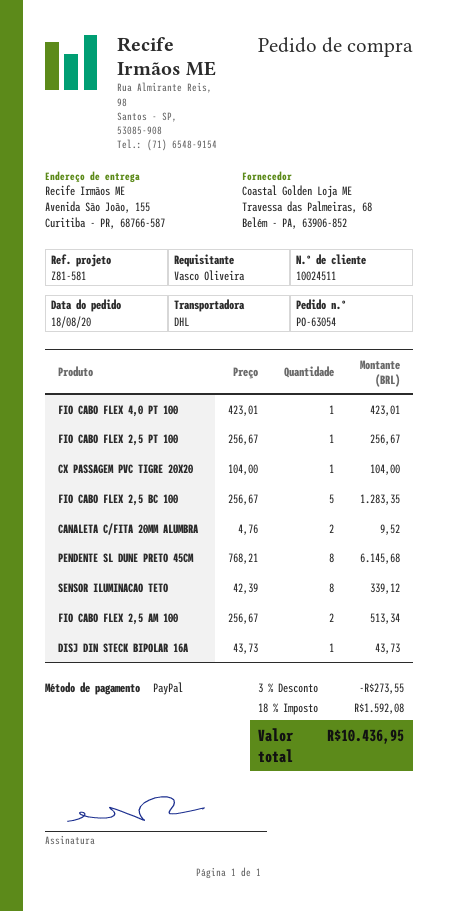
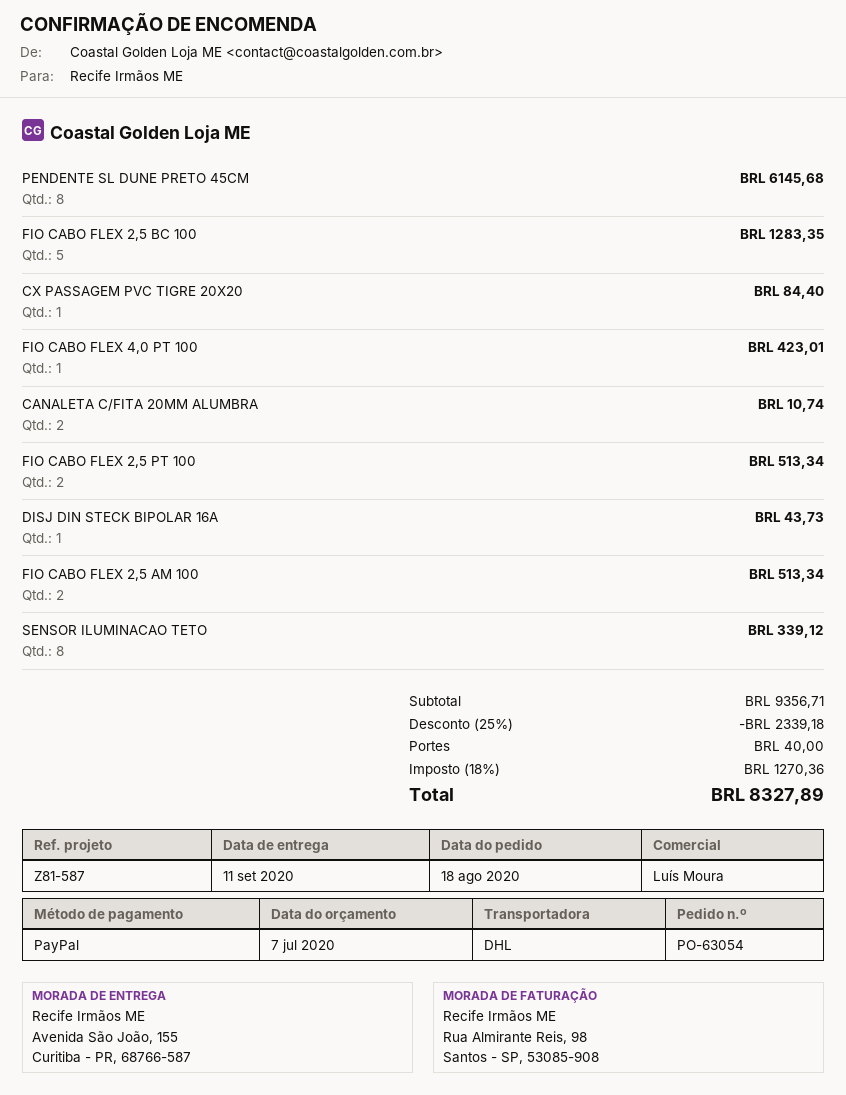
reference: Z81-581 -> Z81-587
FIO CABO FLEX 2,5 PT 100: 1 for 256.67 -> 2 for 513.34
CX PASSAGEM PVC TIGRE 20X20: 1 for 104.00 -> 1 for 84.40
CANALETA C/FITA 20MM ALUMBRA: 2 for 9.52 -> 2 for 10.74
discount: 3% = 273.55 -> 25% = 2339.18
shipping: none -> 40.00
tax: 18% = 1592.08 -> 18% = 1270.36
total: 10436.95 -> 8327.89

